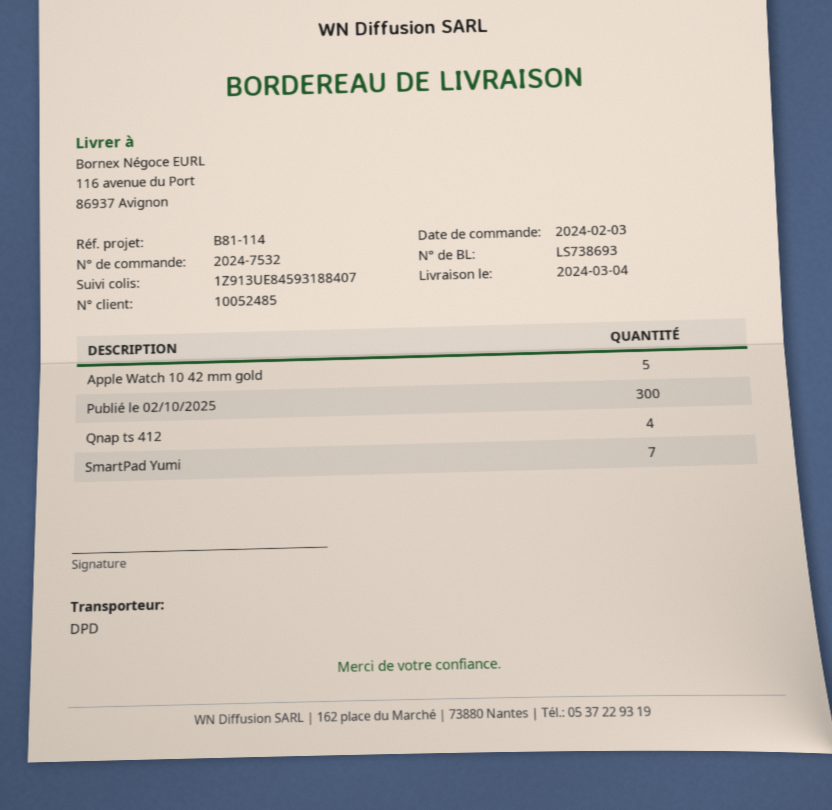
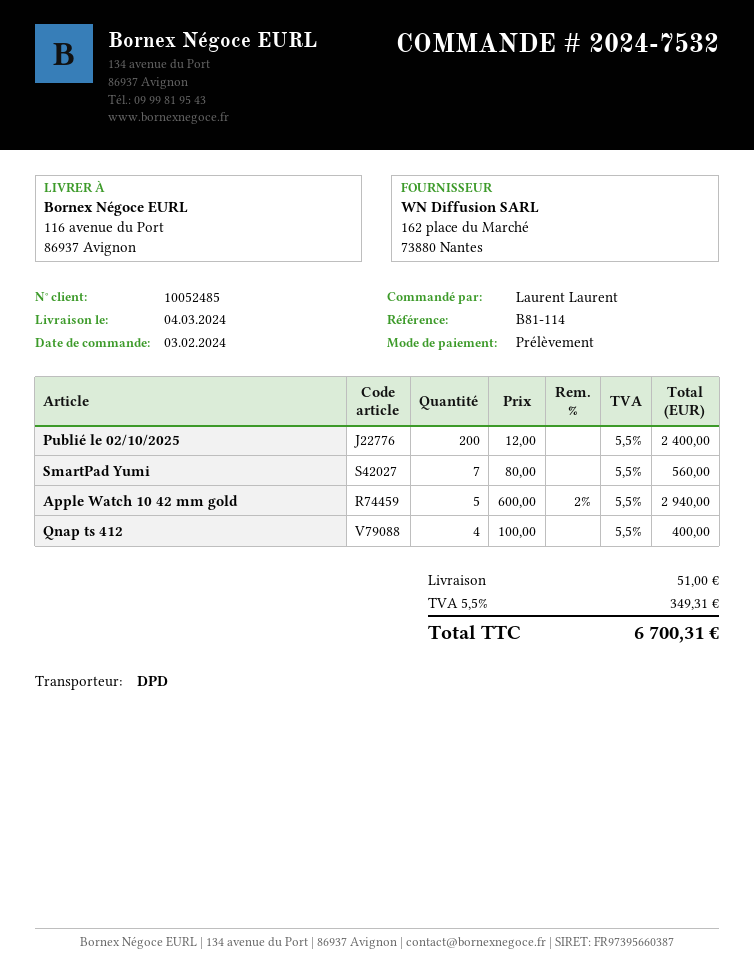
Publié le 02/10/2025: 300 -> 200

